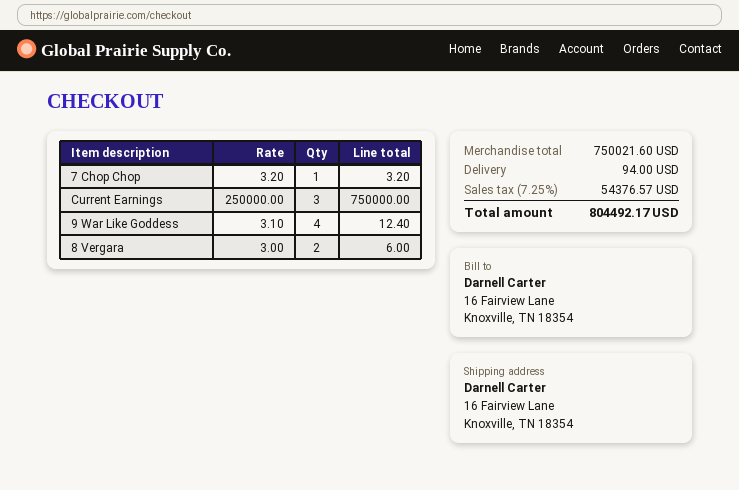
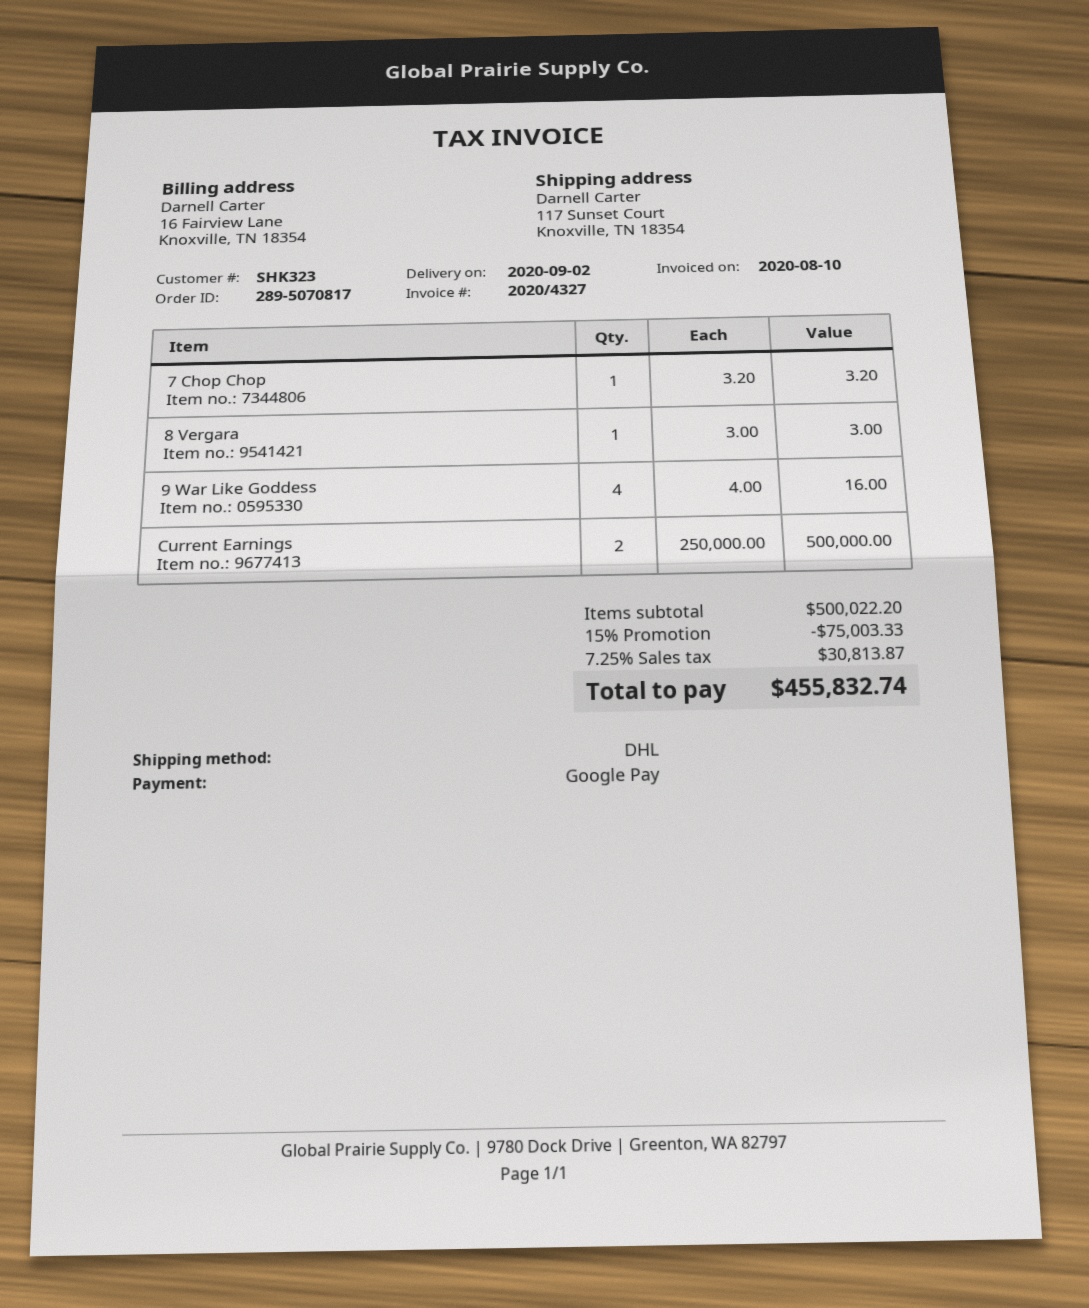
ship to: 16 Fairview Lane, Knoxville, TN 18354 -> 117 Sunset Court, Knoxville, TN 18354
Current Earnings: 3 x 250000.00 = 750000.00 -> 2 x 250000.00 = 500000.00
9 War Like Goddess: 4 x 3.10 = 12.40 -> 4 x 4.00 = 16.00
8 Vergara: 2 x 3.00 = 6.00 -> 1 x 3.00 = 3.00
subtotal: 750021.60 -> 500022.20
discount: none -> 15% = 75003.33
shipping: 94.00 -> none
tax: 7.25% = 54376.57 -> 7.25% = 30813.87
total: 804492.17 -> 455832.74

